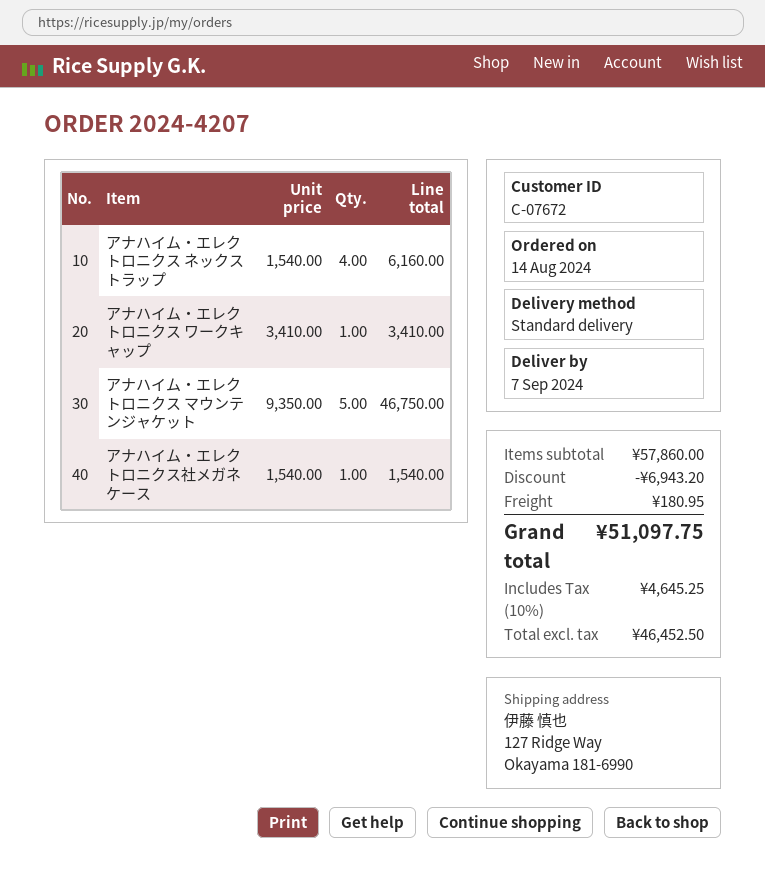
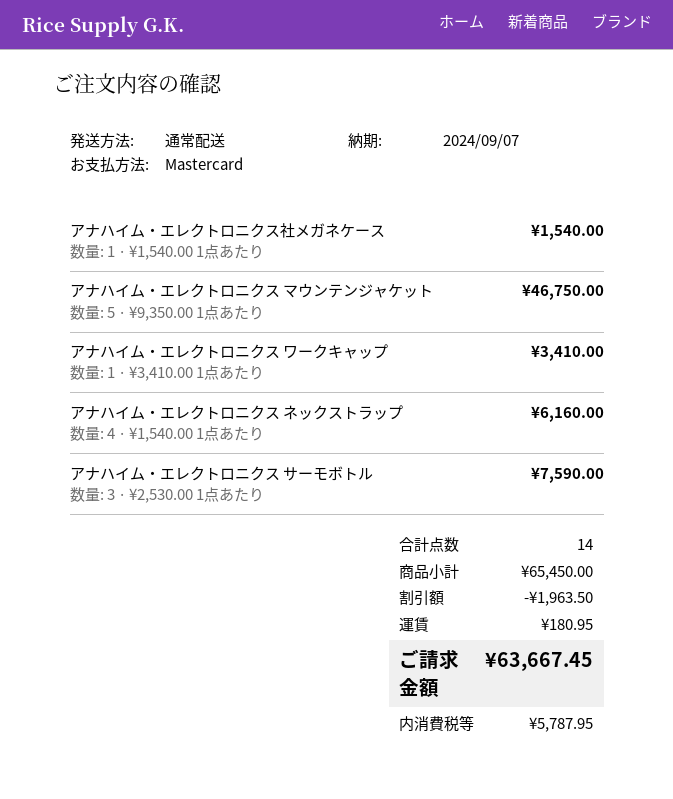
アナハイム・エレクトロニクス サーモボトル: none -> 3 x 2530.00 = 7590.00
subtotal: 57860.00 -> 65450.00
discount: 6943.20 -> 1963.50
tax: 4645.25 -> 5787.95
total: 51097.75 -> 63667.45

